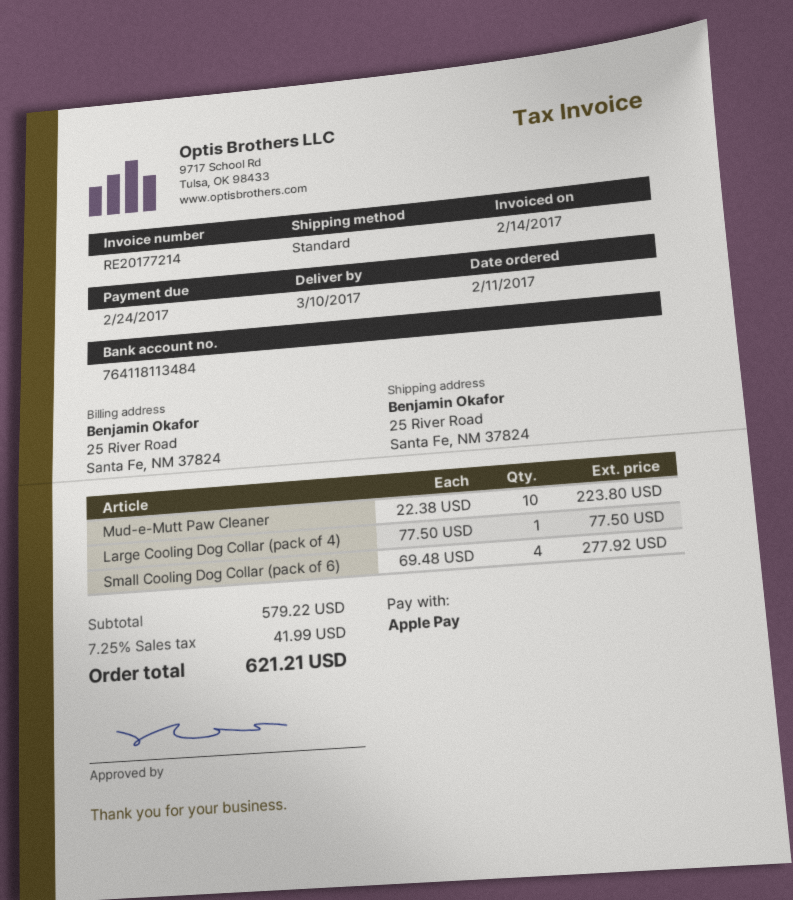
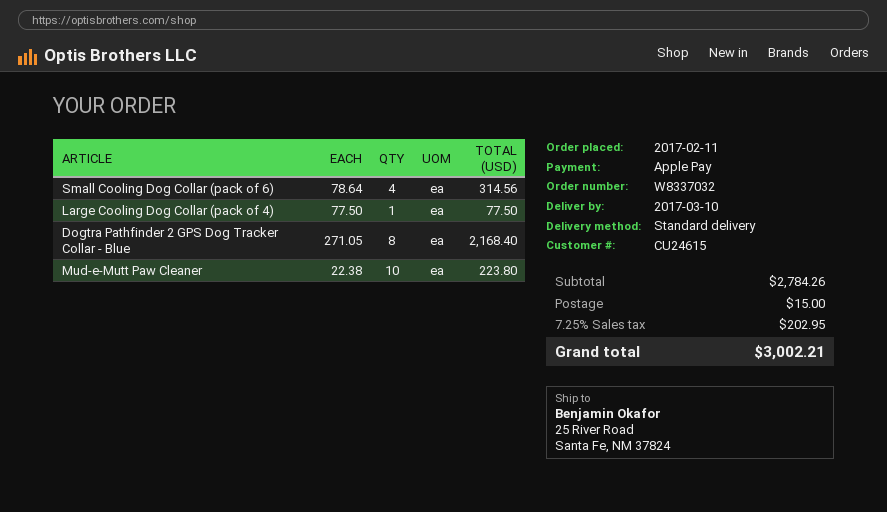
Small Cooling Dog Collar (pack of 6): 4 x 69.48 = 277.92 -> 4 x 78.64 = 314.56
Dogtra Pathfinder 2 GPS Dog Tracker Collar - Blue: none -> 8 x 271.05 = 2168.40
subtotal: 579.22 -> 2784.26
shipping: none -> 15.00
tax: 7.25% = 41.99 -> 7.25% = 202.95
total: 621.21 -> 3002.21

